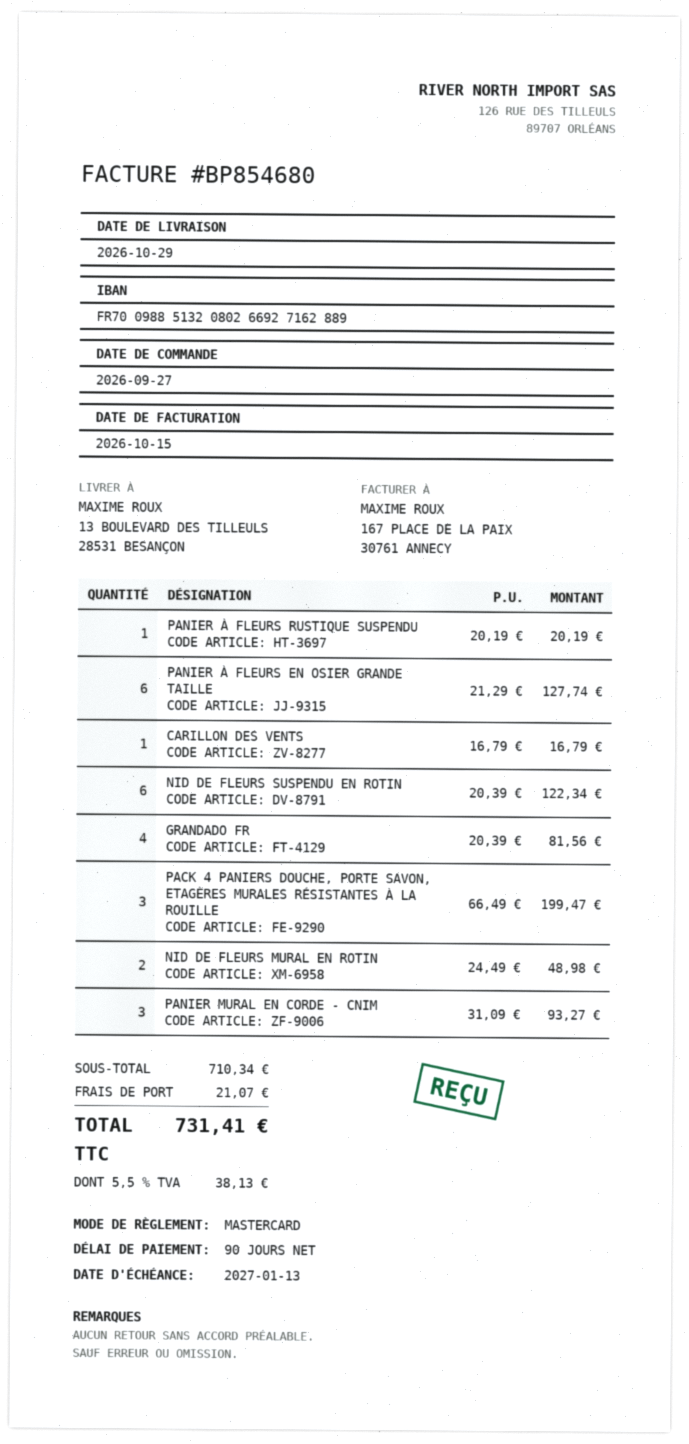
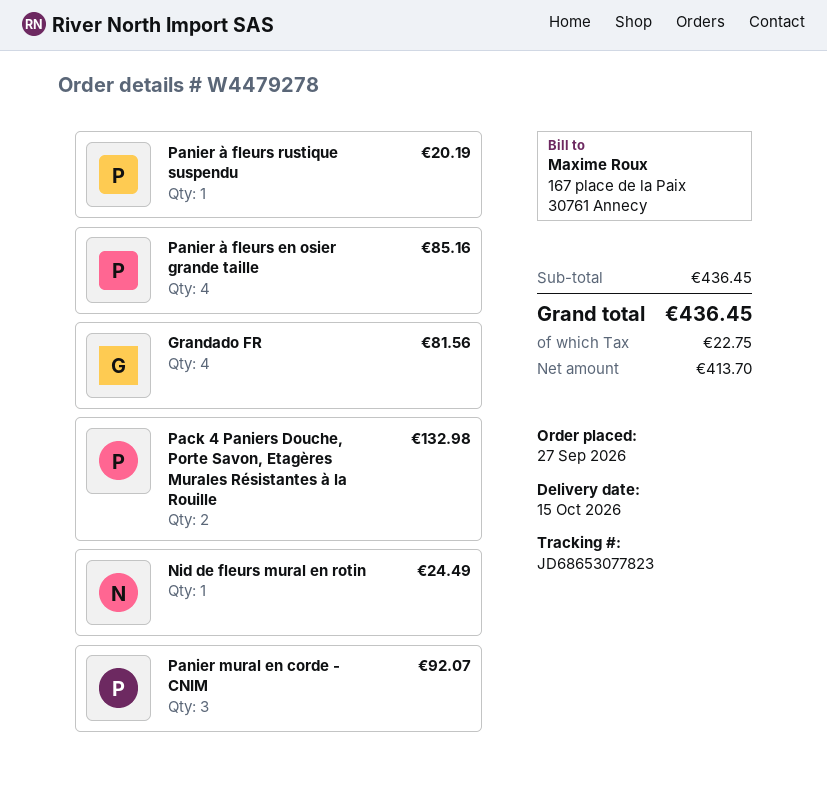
delivery date: 2026-10-29 -> 2026-10-15
PANIER À FLEURS EN OSIER GRANDE TAILLE: 6 for 127.74 -> 4 for 85.16
CARILLON DES VENTS: 1 for 16.79 -> none
NID DE FLEURS SUSPENDU EN ROTIN: 6 for 122.34 -> none
PACK 4 PANIERS DOUCHE, PORTE SAVON, ETAGÈRES MURALES RÉSISTANTES À LA ROUILLE: 3 for 199.47 -> 2 for 132.98
NID DE FLEURS MURAL EN ROTIN: 2 for 48.98 -> 1 for 24.49
PANIER MURAL EN CORDE - CNIM: 3 for 93.27 -> 3 for 92.07
subtotal: 710.34 -> 436.45
shipping: 21.07 -> none
tax: 38.13 -> 22.75
total: 731.41 -> 436.45

